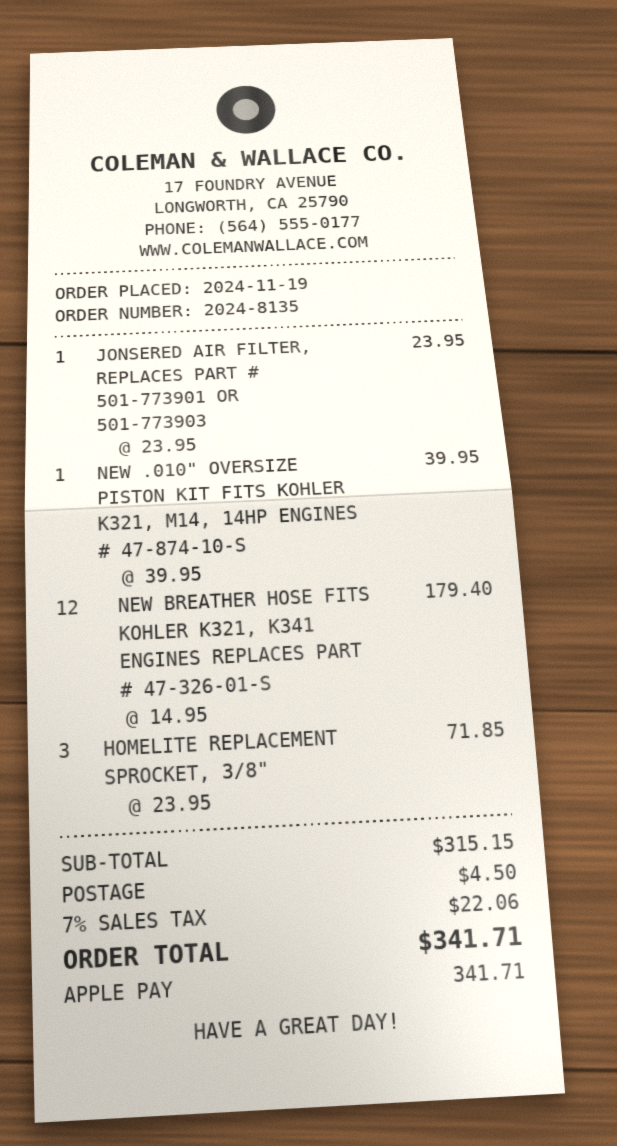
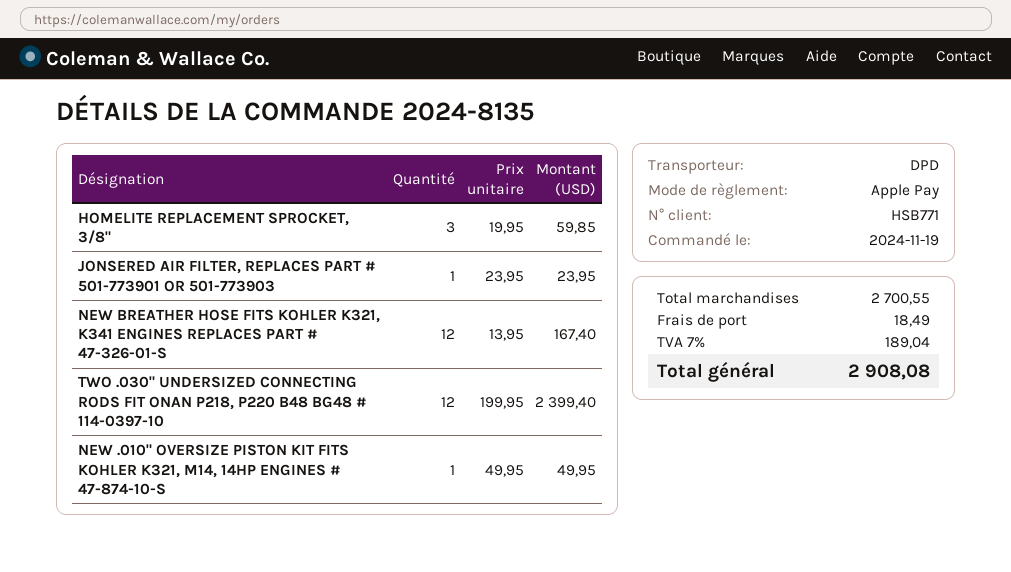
NEW .010" OVERSIZE PISTON KIT FITS KOHLER K321, M14, 14HP ENGINES # 47-874-10-S: 1 x 39.95 = 39.95 -> 1 x 49.95 = 49.95
NEW BREATHER HOSE FITS KOHLER K321, K341 ENGINES REPLACES PART # 47-326-01-S: 12 x 14.95 = 179.40 -> 12 x 13.95 = 167.40
HOMELITE REPLACEMENT SPROCKET, 3/8": 3 x 23.95 = 71.85 -> 3 x 19.95 = 59.85
TWO .030" UNDERSIZED CONNECTING RODS FIT ONAN P218, P220 B48 BG48 # 114-0397-10: none -> 12 x 199.95 = 2399.40
subtotal: 315.15 -> 2700.55
shipping: 4.50 -> 18.49
tax: 7% = 22.06 -> 7% = 189.04
total: 341.71 -> 2908.08

